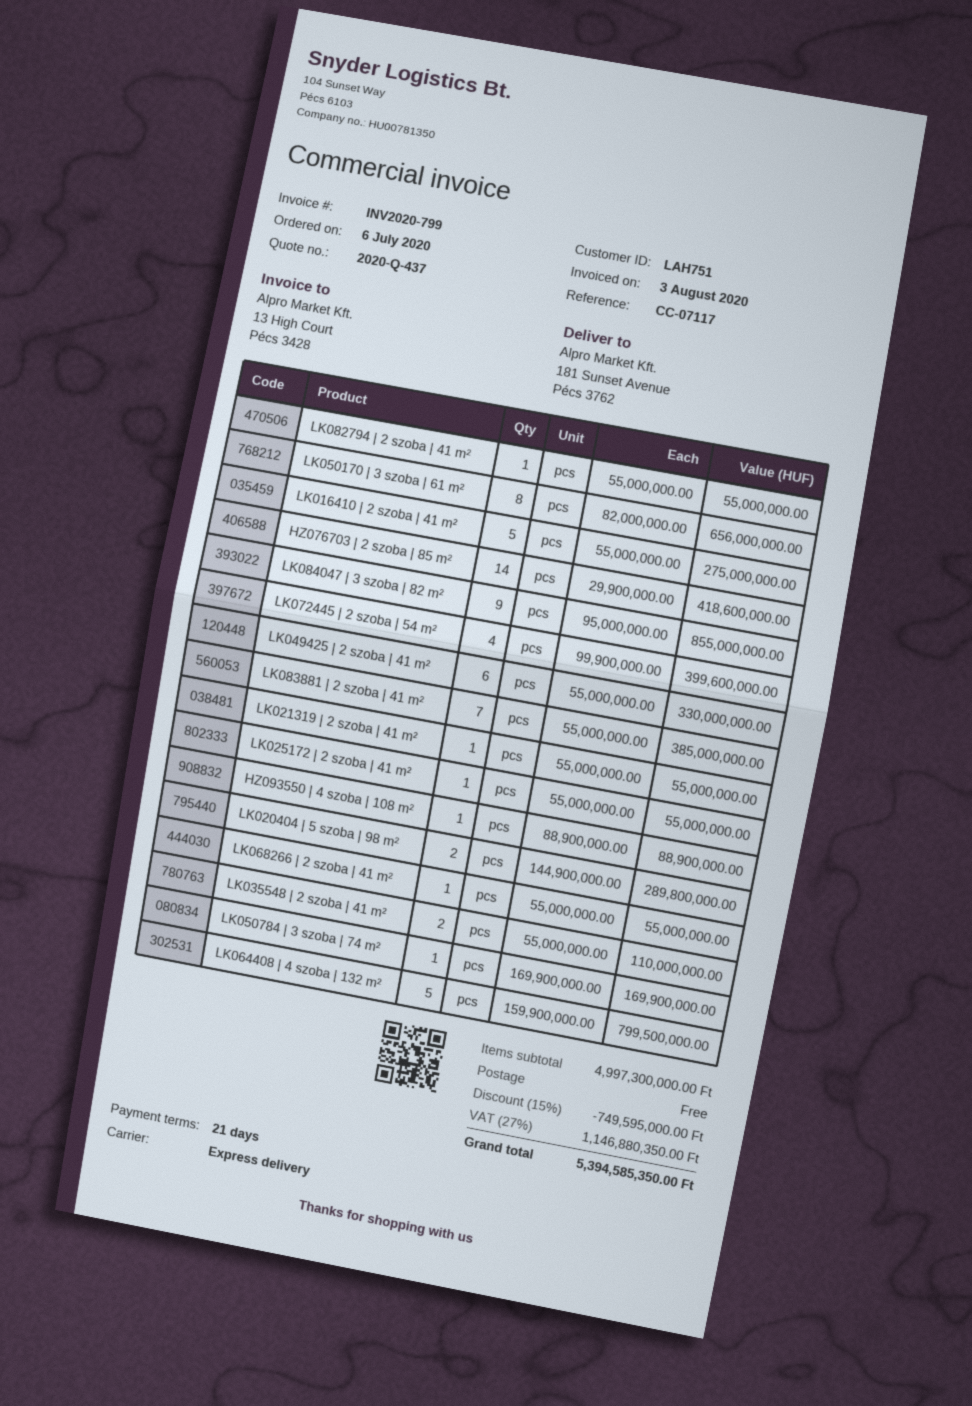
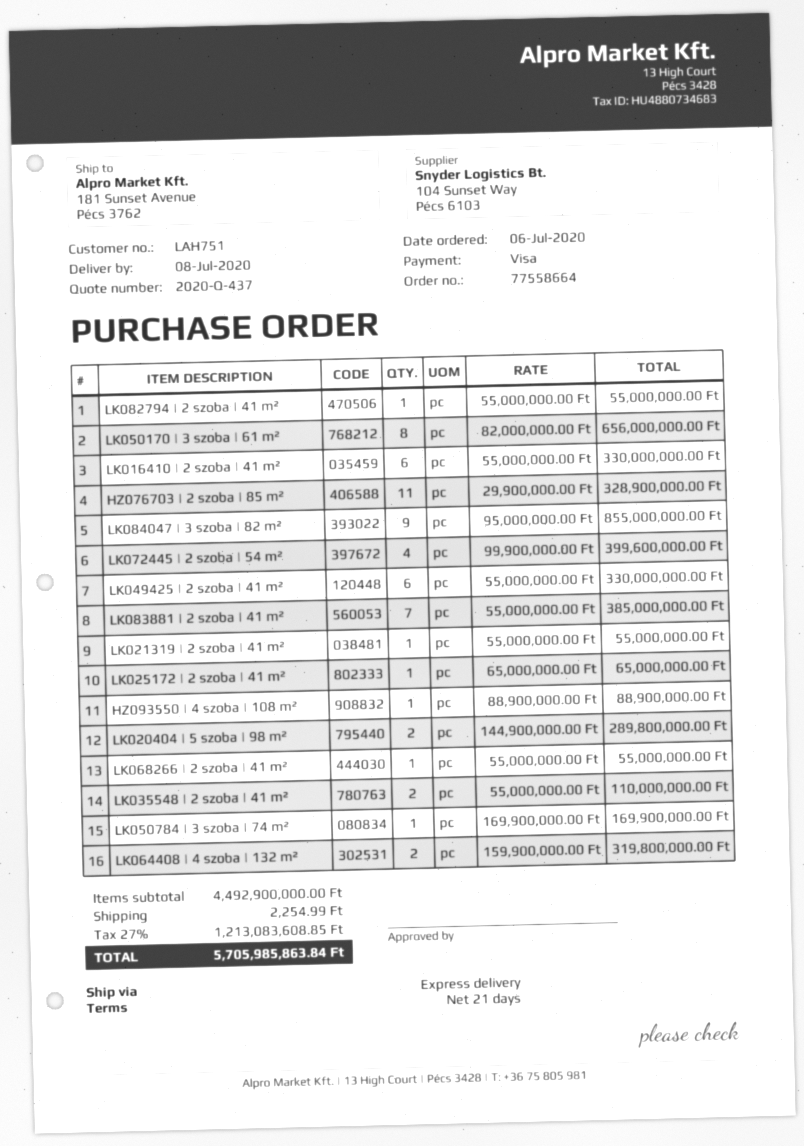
LK016410 | 2 szoba | 41 m²: 5 x 55000000.00 = 275000000.00 -> 6 x 55000000.00 = 330000000.00
HZ076703 | 2 szoba | 85 m²: 14 x 29900000.00 = 418600000.00 -> 11 x 29900000.00 = 328900000.00
LK025172 | 2 szoba | 41 m²: 1 x 55000000.00 = 55000000.00 -> 1 x 65000000.00 = 65000000.00
LK064408 | 4 szoba | 132 m²: 5 x 159900000.00 = 799500000.00 -> 2 x 159900000.00 = 319800000.00
subtotal: 4997300000.00 -> 4492900000.00
discount: 15% = 749595000.00 -> none
shipping: 0.00 -> 2254.99
tax: 27% = 1146880350.00 -> 27% = 1213083608.85
total: 5394585350.00 -> 5705985863.84

